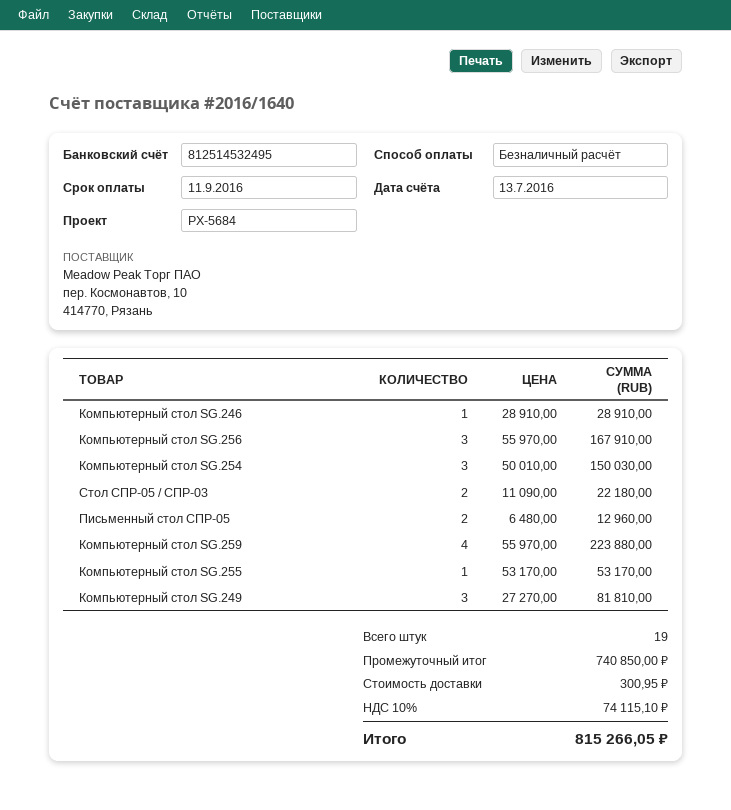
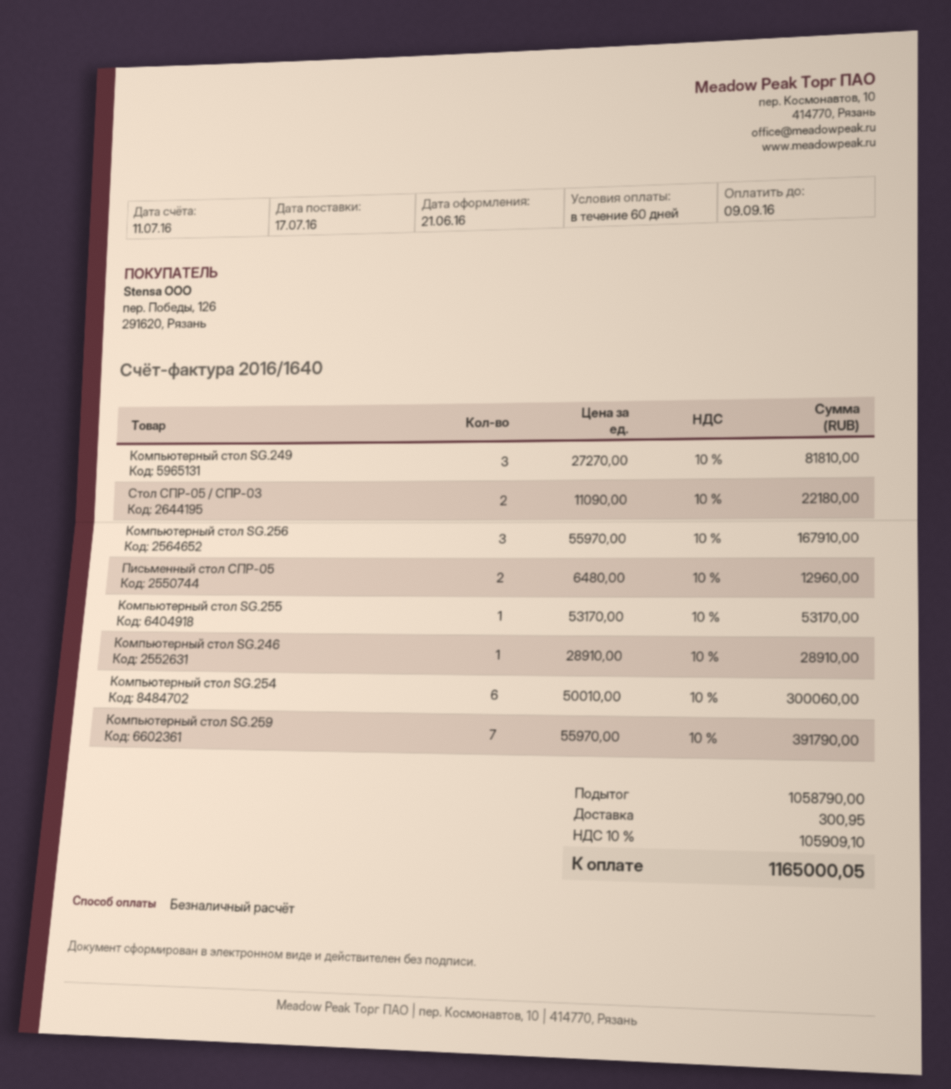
invoice date: 2016-07-13 -> 2016-07-11
due date: 2016-09-11 -> 2016-09-09
Компьютерный стол SG.254: 3 x 50010.00 = 150030.00 -> 6 x 50010.00 = 300060.00
Компьютерный стол SG.259: 4 x 55970.00 = 223880.00 -> 7 x 55970.00 = 391790.00
subtotal: 740850.00 -> 1058790.00
tax: 10% = 74115.10 -> 10% = 105909.10
total: 815266.05 -> 1165000.05

